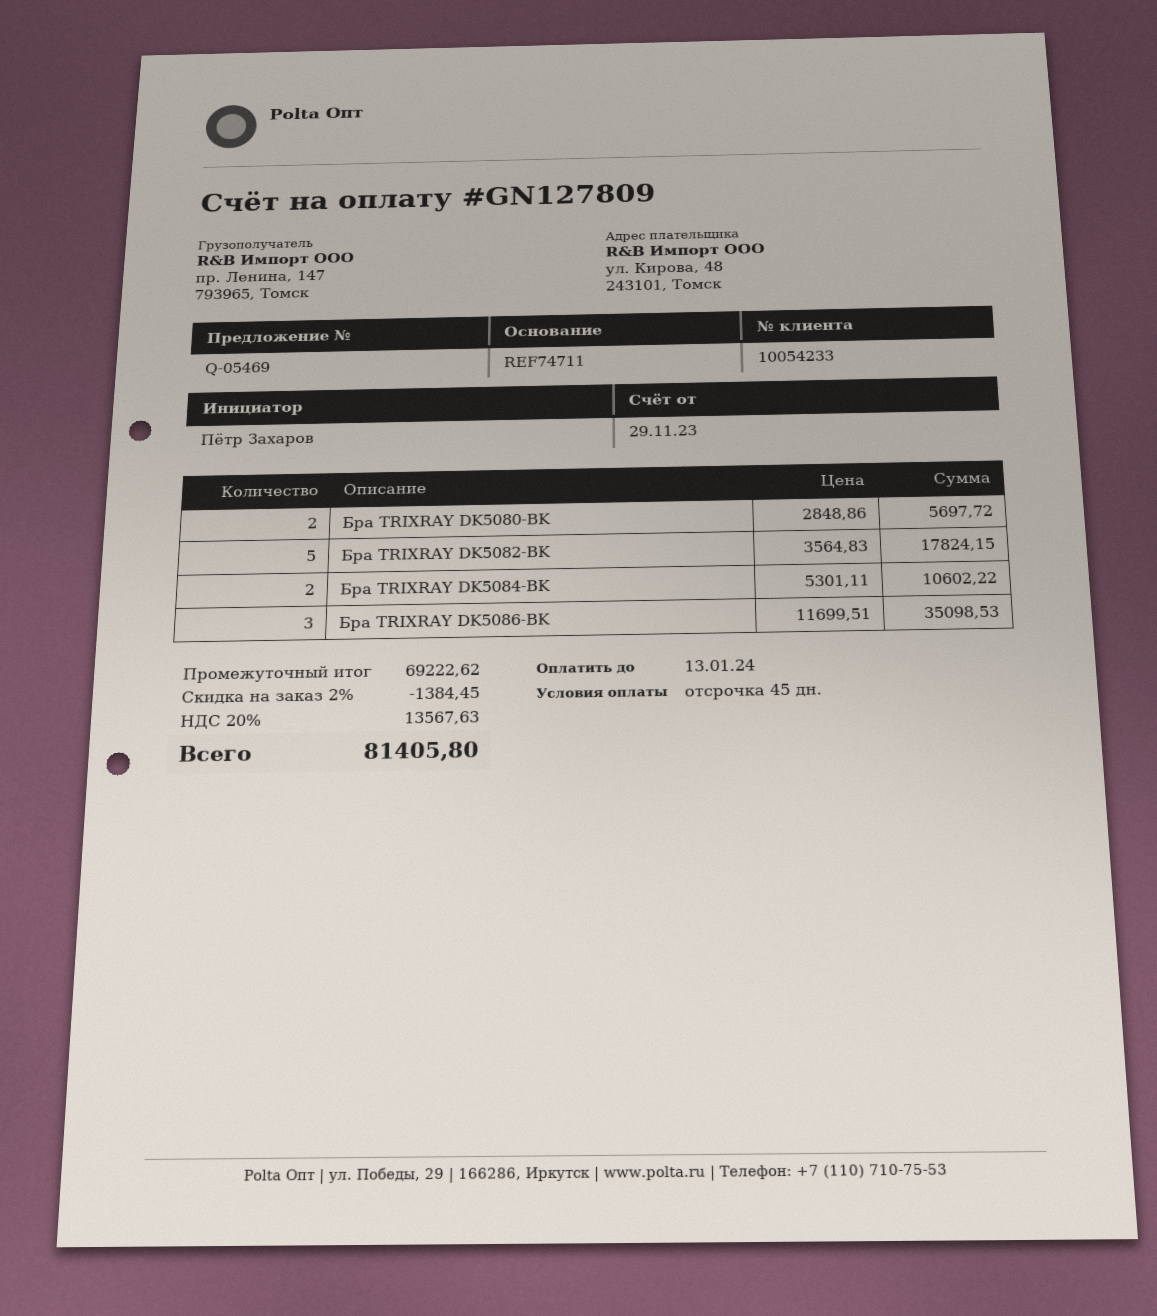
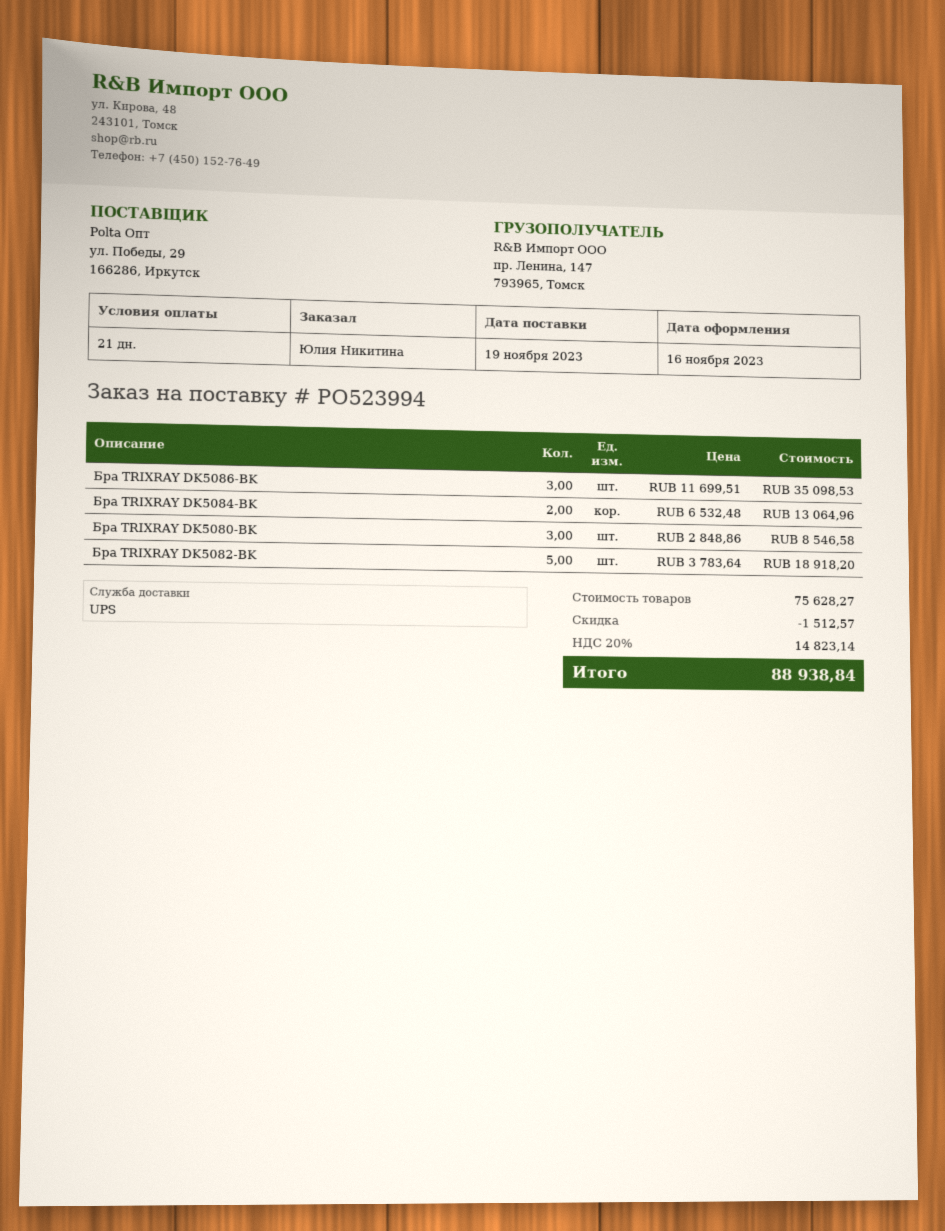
payment terms: 45 days -> 21 days
ordered by: Пётр Захаров -> Юлия Никитина
Бра TRIXRAY DK5080-BK: 2 x 2848.86 = 5697.72 -> 3 x 2848.86 = 8546.58
Бра TRIXRAY DK5082-BK: 5 x 3564.83 = 17824.15 -> 5 x 3783.64 = 18918.20
Бра TRIXRAY DK5084-BK: 2 x 5301.11 = 10602.22 -> 2 x 6532.48 = 13064.96
subtotal: 69222.62 -> 75628.27
discount: 1384.45 -> 1512.57
tax: 20% = 13567.63 -> 20% = 14823.14
total: 81405.80 -> 88938.84

